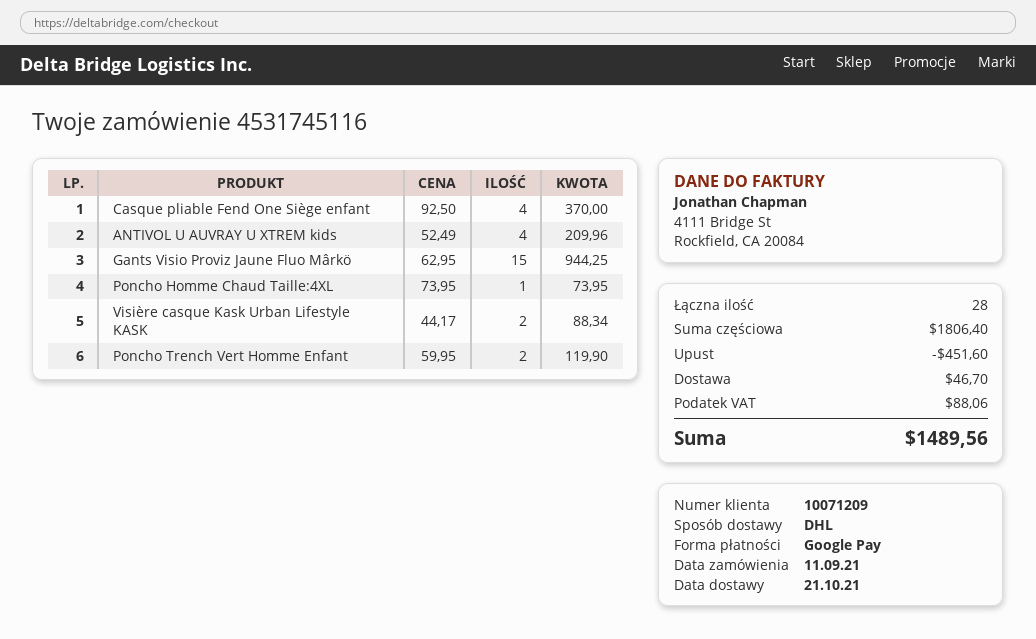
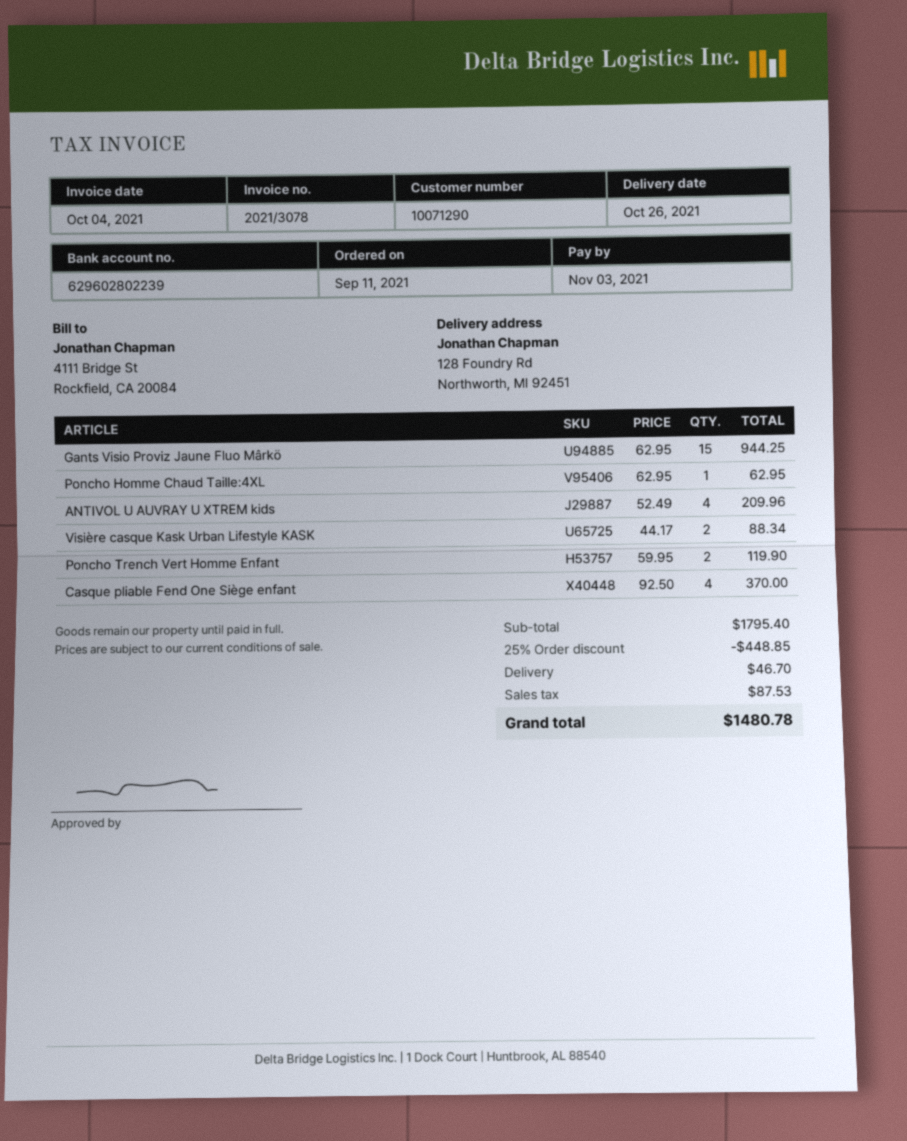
delivery date: 2021-10-21 -> 2021-10-26
customer number: 10071209 -> 10071290
Poncho Homme Chaud Taille:4XL: 1 x 73.95 = 73.95 -> 1 x 62.95 = 62.95
subtotal: 1806.40 -> 1795.40
discount: 451.60 -> 448.85
tax: 88.06 -> 87.53
total: 1489.56 -> 1480.78

